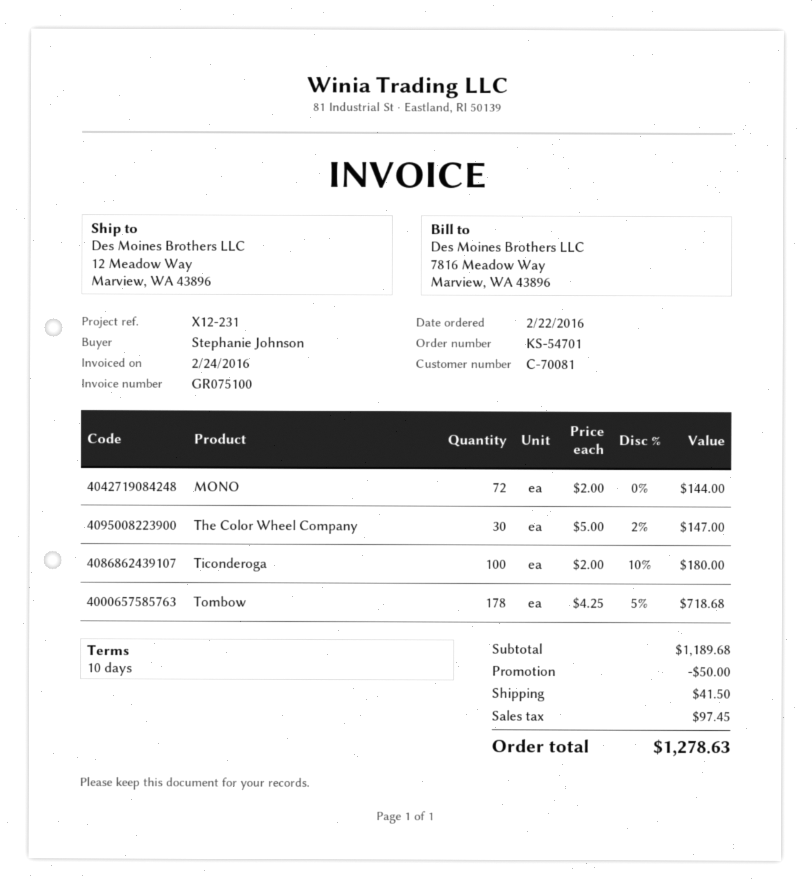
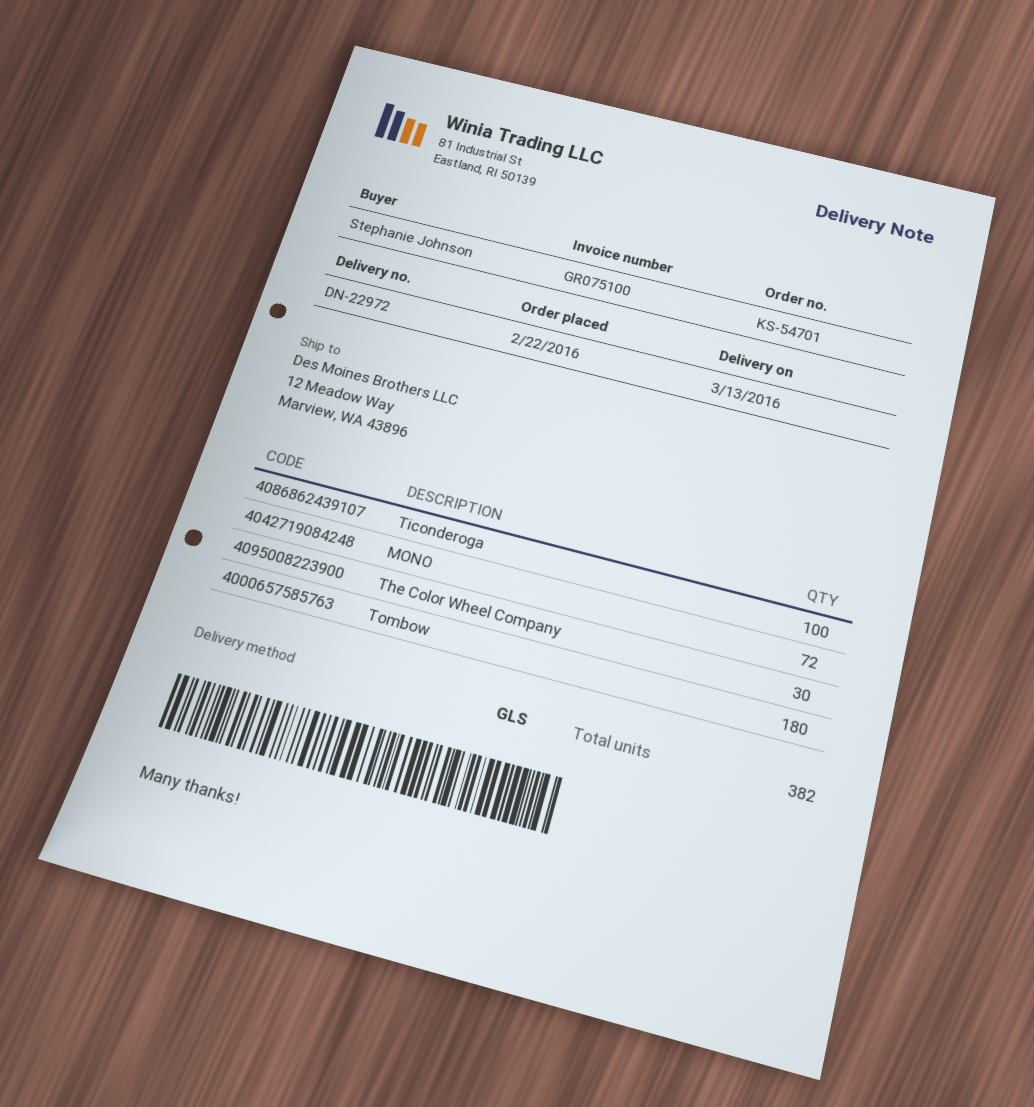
Tombow: 178 -> 180

